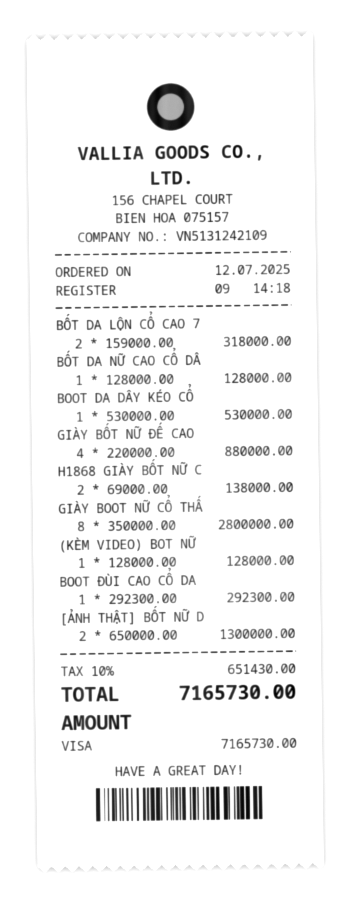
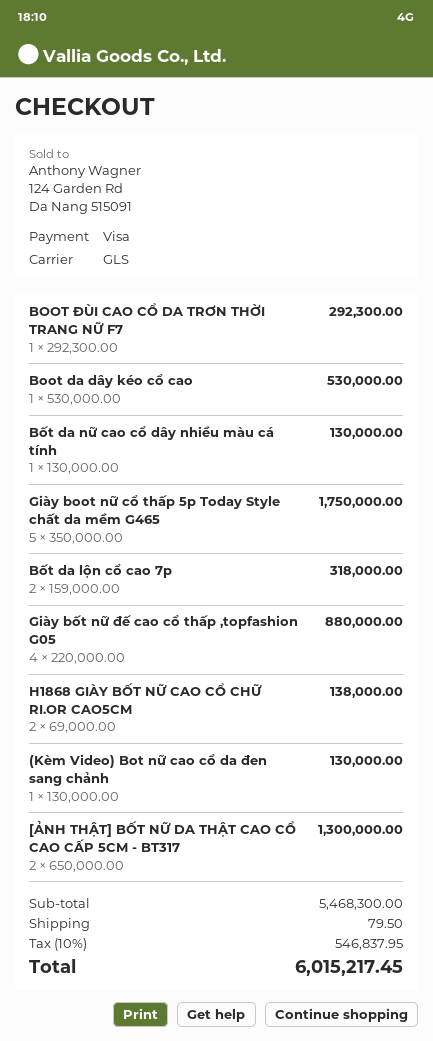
BỐT DA NỮ CAO CỔ DÂ: 1 x 128000.00 = 128000.00 -> 1 x 130000.00 = 130000.00
GIÀY BOOT NỮ CỔ THẤ: 8 x 350000.00 = 2800000.00 -> 5 x 350000.00 = 1750000.00
(KÈM VIDEO) BOT NỮ: 1 x 128000.00 = 128000.00 -> 1 x 130000.00 = 130000.00
shipping: none -> 79.50
tax: 10% = 651430.00 -> 10% = 546837.95
total: 7165730.00 -> 6015217.45

